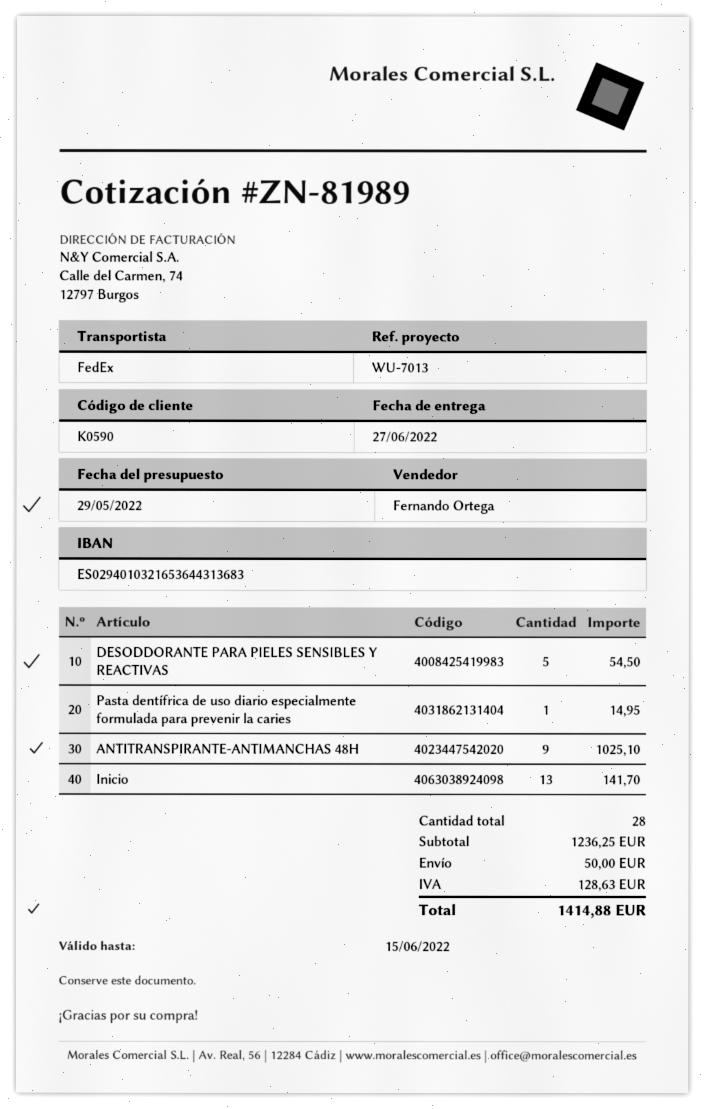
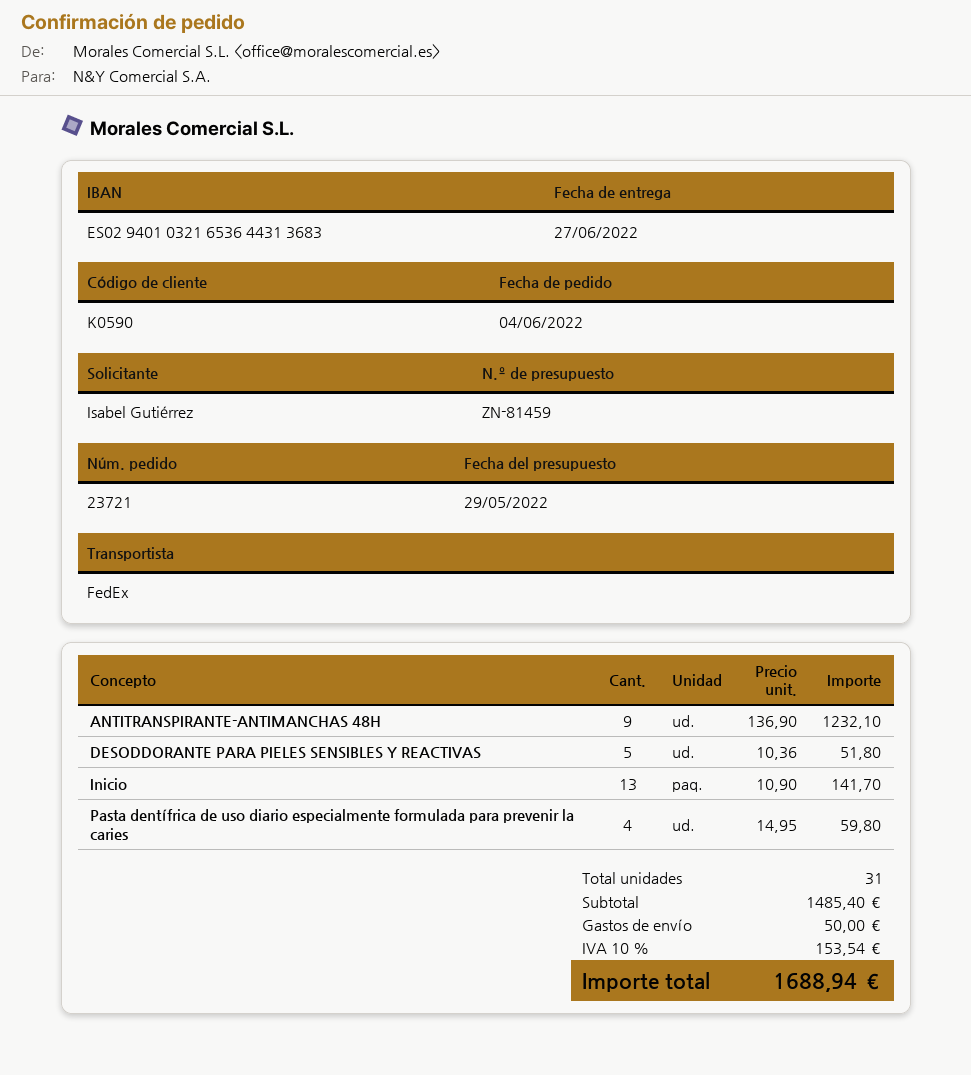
quote number: ZN-81989 -> ZN-81459
DESODDORANTE PARA PIELES SENSIBLES Y REACTIVAS: 5 for 54.50 -> 5 for 51.80
Pasta dentífrica de uso diario especialmente formulada para prevenir la caries: 1 for 14.95 -> 4 for 59.80
ANTITRANSPIRANTE-ANTIMANCHAS 48H: 9 for 1025.10 -> 9 for 1232.10
total quantity: 28 -> 31
subtotal: 1236.25 -> 1485.40
tax: 128.63 -> 153.54
total: 1414.88 -> 1688.94

